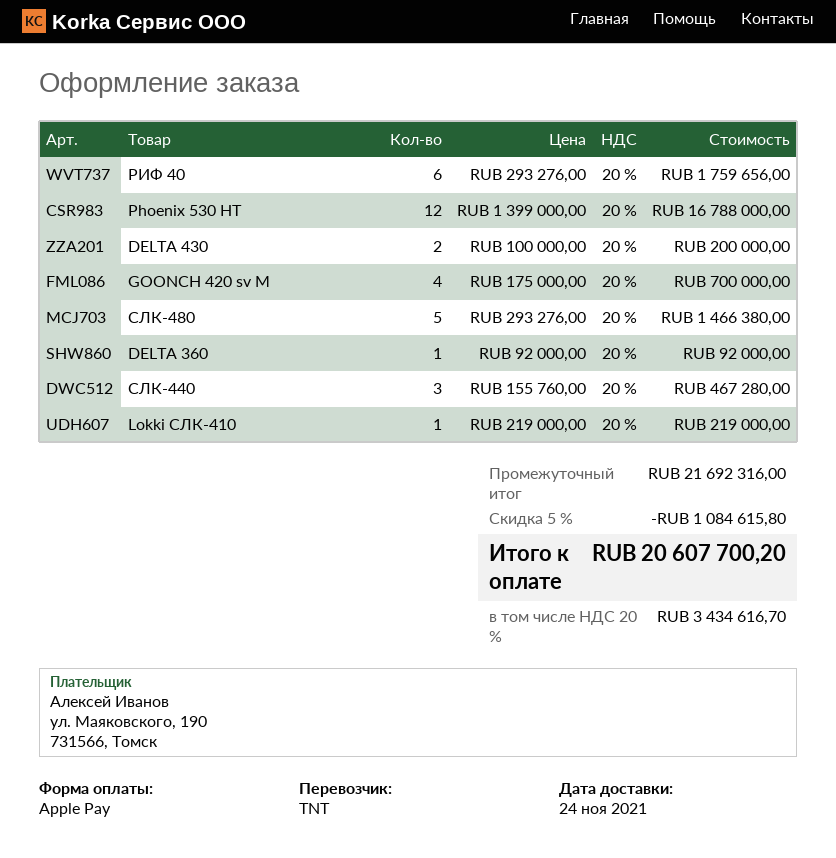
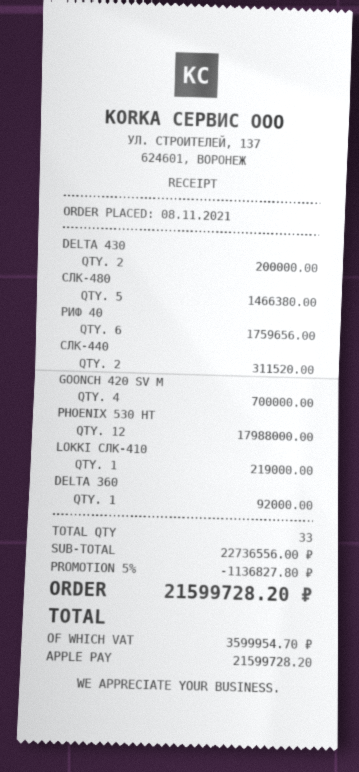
Phoenix 530 HT: 12 for 16788000.00 -> 12 for 17988000.00
СЛК-440: 3 for 467280.00 -> 2 for 311520.00
subtotal: 21692316.00 -> 22736556.00
discount: 5% = 1084615.80 -> 5% = 1136827.80
tax: 3434616.70 -> 3599954.70
total: 20607700.20 -> 21599728.20

